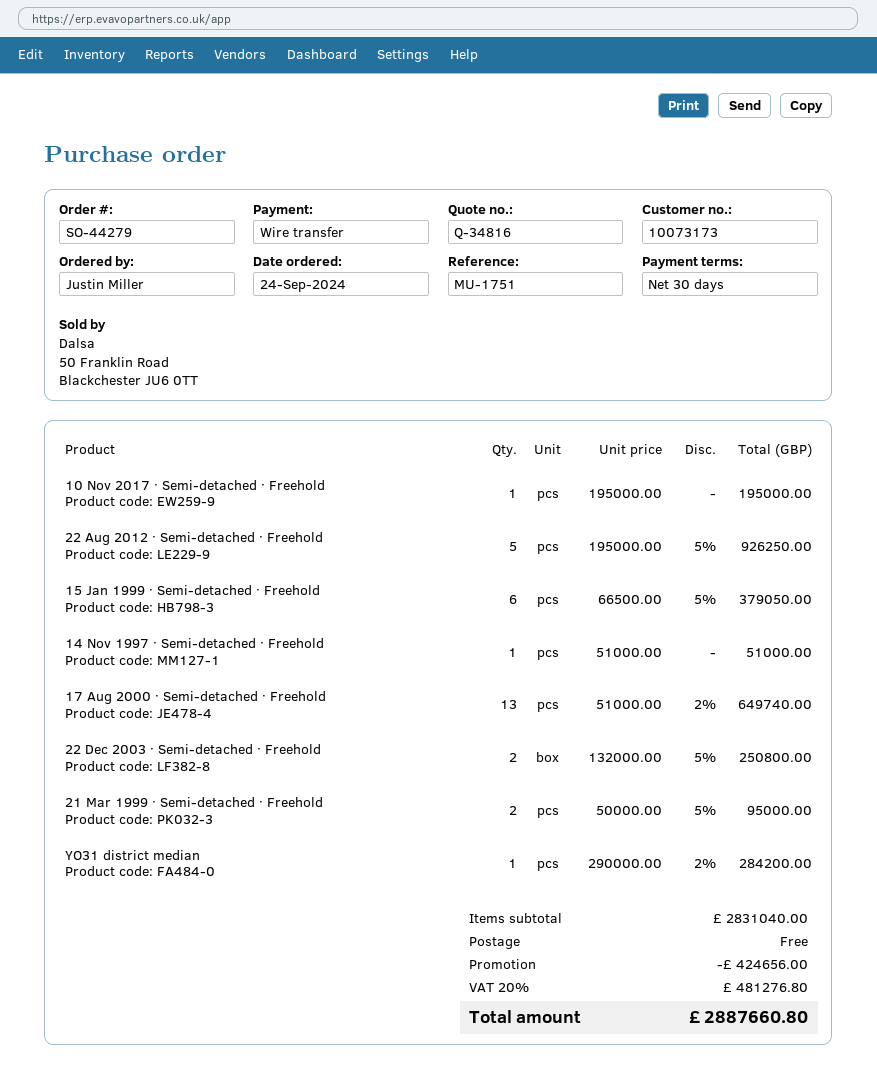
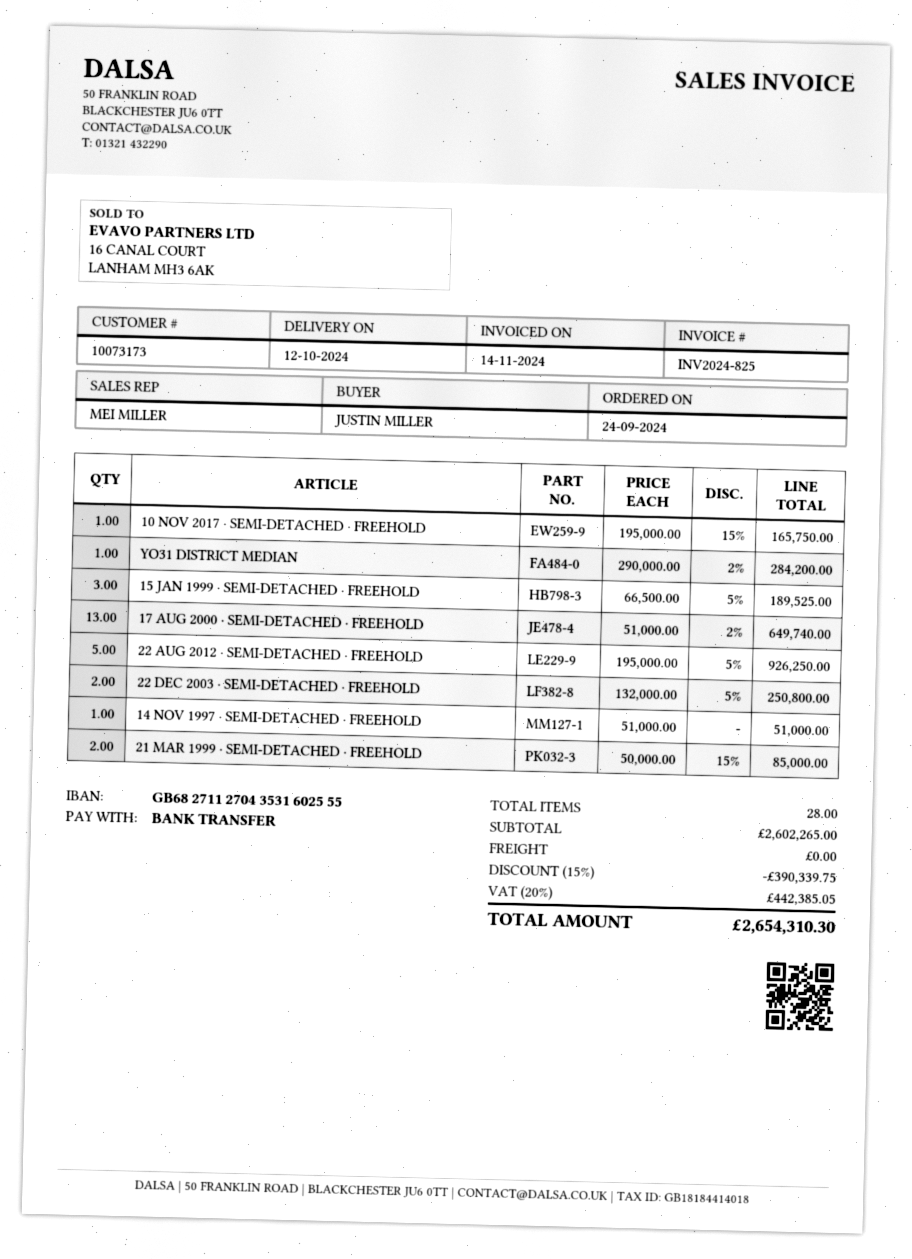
10 Nov 2017 · Semi-detached · Freehold: 1 x 195000.00 = 195000.00 -> 1 x 195000.00 - 15% = 165750.00
15 Jan 1999 · Semi-detached · Freehold: 6 x 66500.00 - 5% = 379050.00 -> 3 x 66500.00 - 5% = 189525.00
21 Mar 1999 · Semi-detached · Freehold: 2 x 50000.00 - 5% = 95000.00 -> 2 x 50000.00 - 15% = 85000.00
subtotal: 2831040.00 -> 2602265.00
discount: 424656.00 -> 390339.75
tax: 20% = 481276.80 -> 20% = 442385.05
total: 2887660.80 -> 2654310.30

